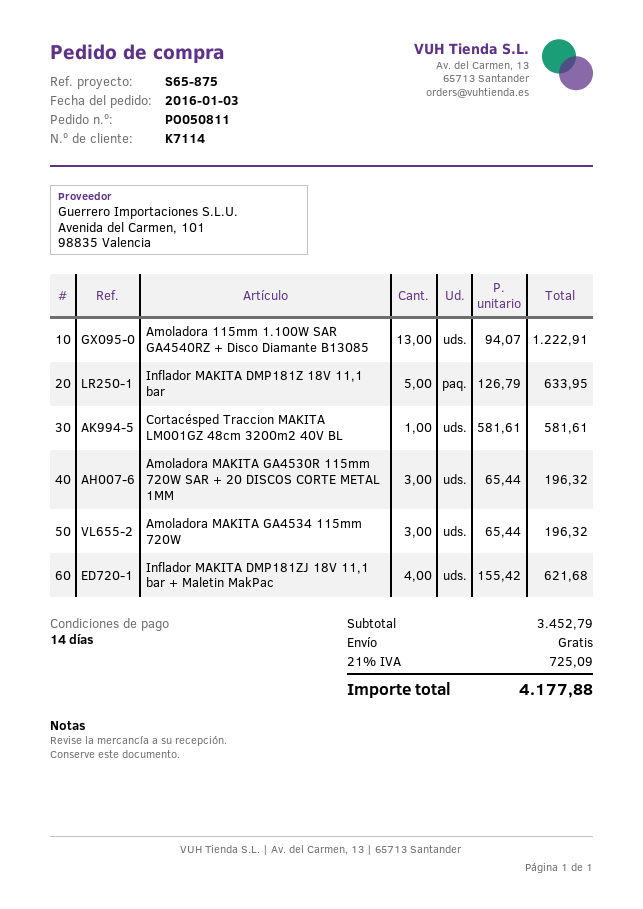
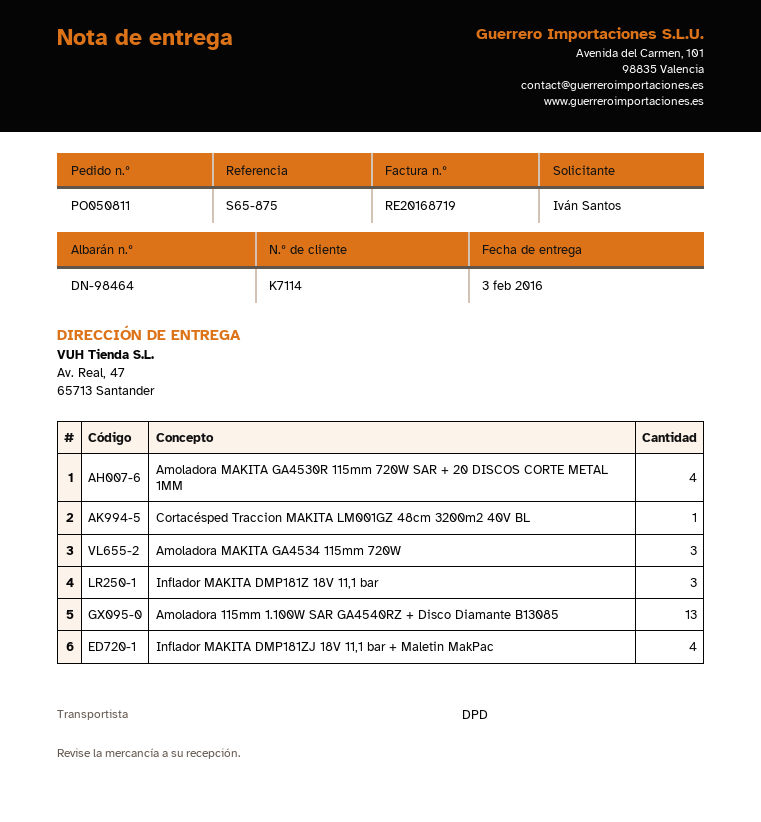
Inflador MAKITA DMP181Z 18V 11,1 bar: 5 -> 3
Amoladora MAKITA GA4530R 115mm 720W SAR + 20 DISCOS CORTE METAL 1MM: 3 -> 4

